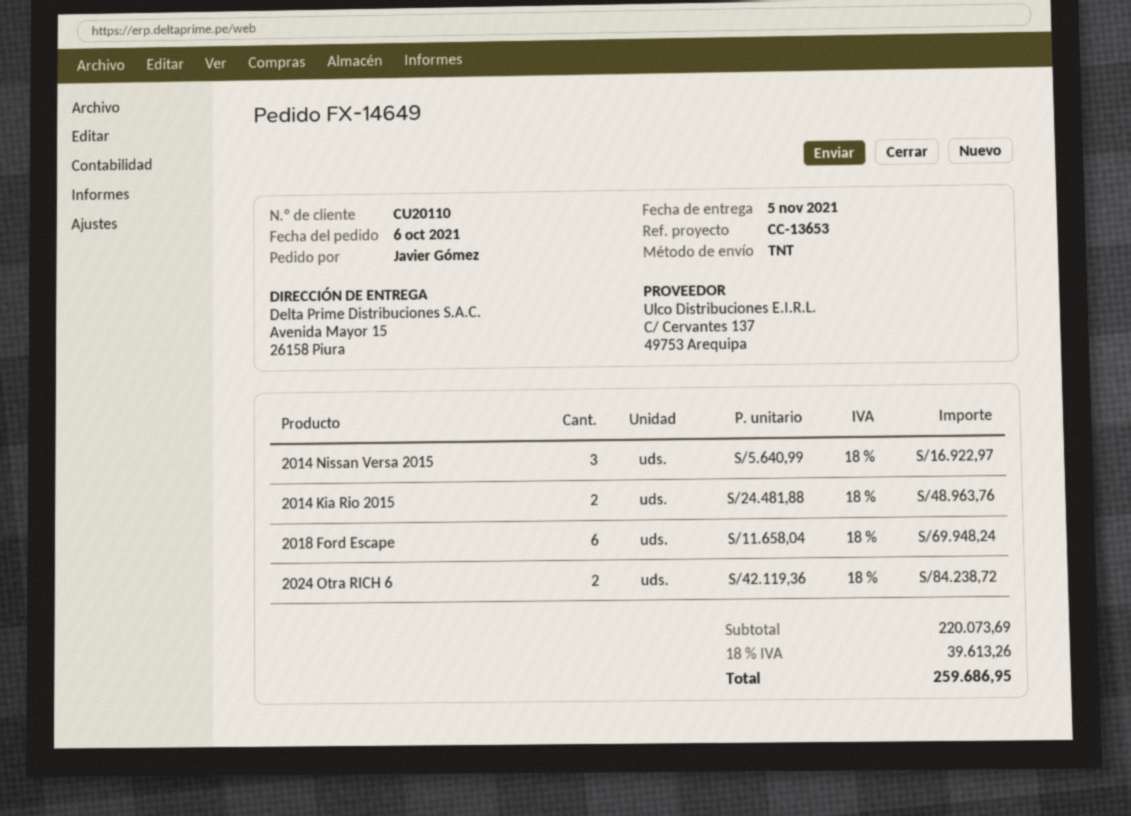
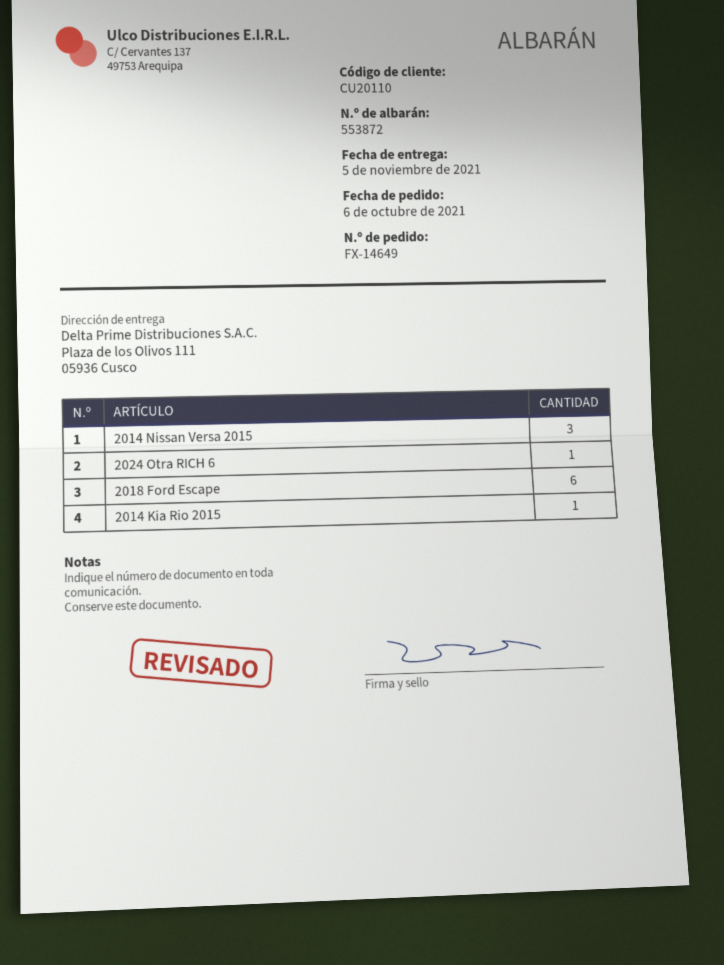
ship to: Avenida Mayor 15, 26158 Piura -> Plaza de los Olivos 111, 05936 Cusco
2014 Kia Rio 2015: 2 -> 1
2024 Otra RICH 6: 2 -> 1

